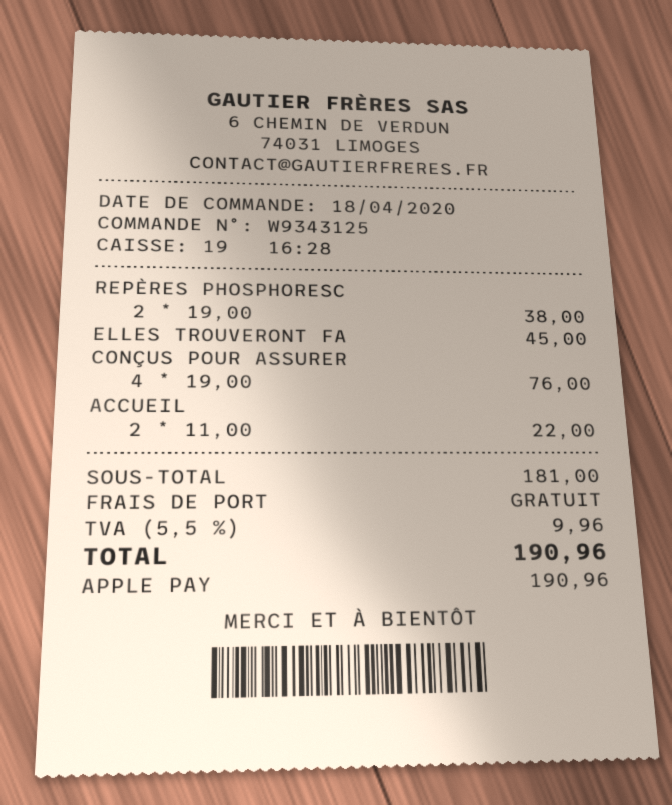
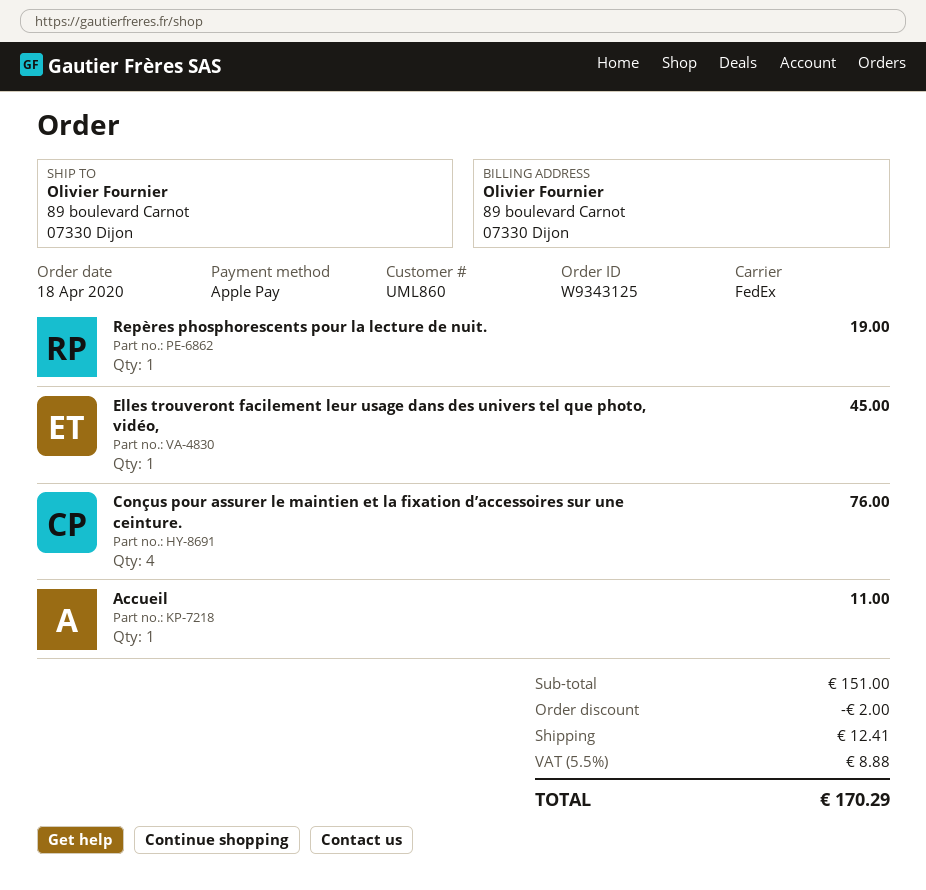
REPÈRES PHOSPHORESC: 2 for 38.00 -> 1 for 19.00
ACCUEIL: 2 for 22.00 -> 1 for 11.00
subtotal: 181.00 -> 151.00
discount: none -> 2.00
shipping: 0.00 -> 12.41
tax: 5.5% = 9.96 -> 5.5% = 8.88
total: 190.96 -> 170.29

